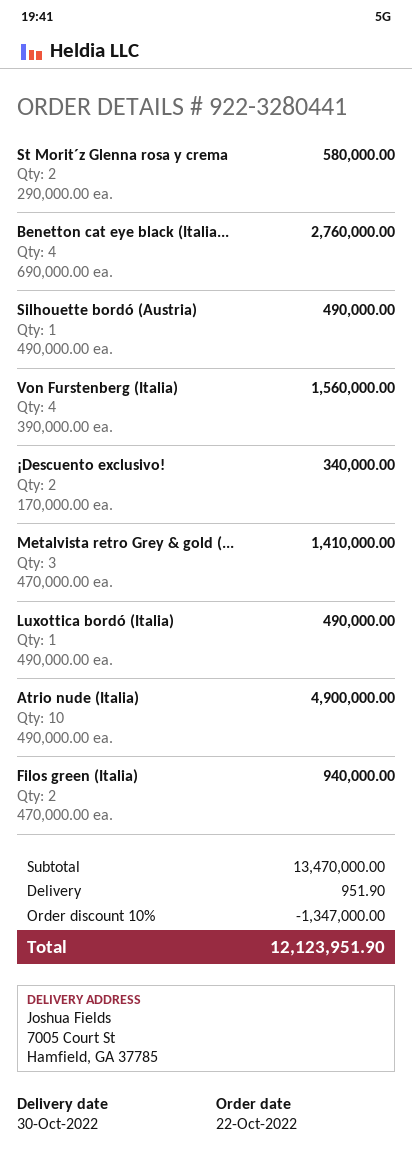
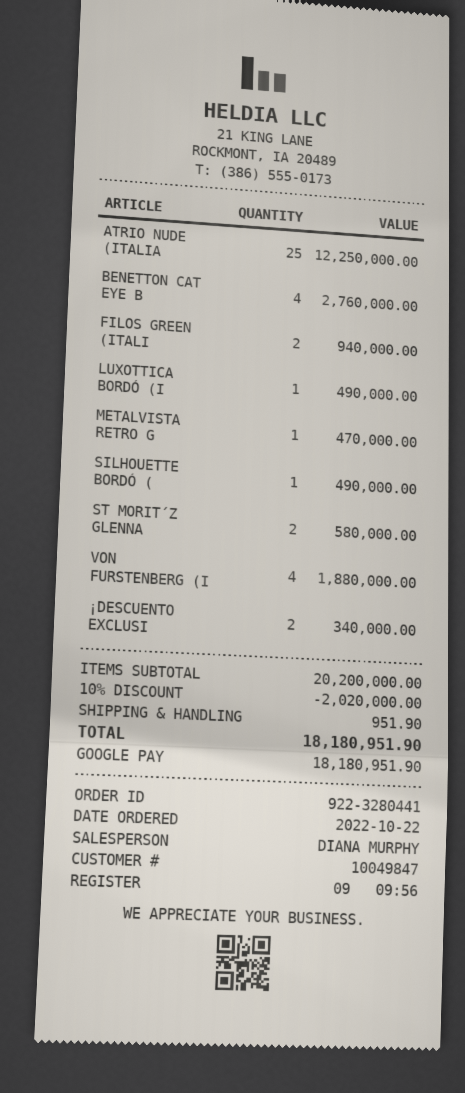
Von Furstenberg (Italia): 4 for 1560000.00 -> 4 for 1880000.00
Metalvista retro Grey & gold (...: 3 for 1410000.00 -> 1 for 470000.00
Atrio nude (Italia): 10 for 4900000.00 -> 25 for 12250000.00
subtotal: 13470000.00 -> 20200000.00
discount: 10% = 1347000.00 -> 10% = 2020000.00
total: 12123951.90 -> 18180951.90

